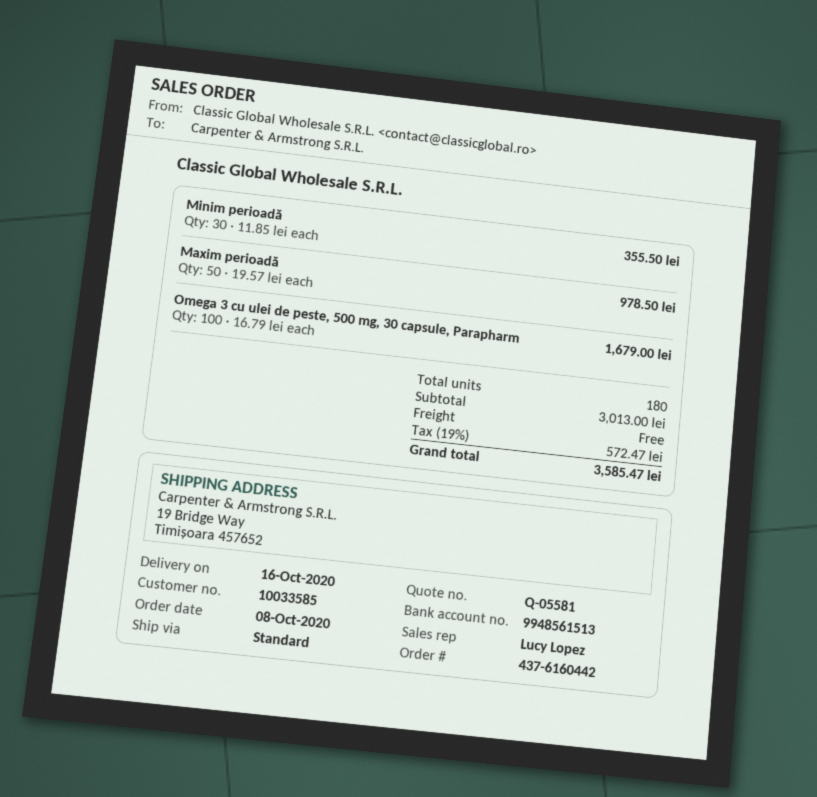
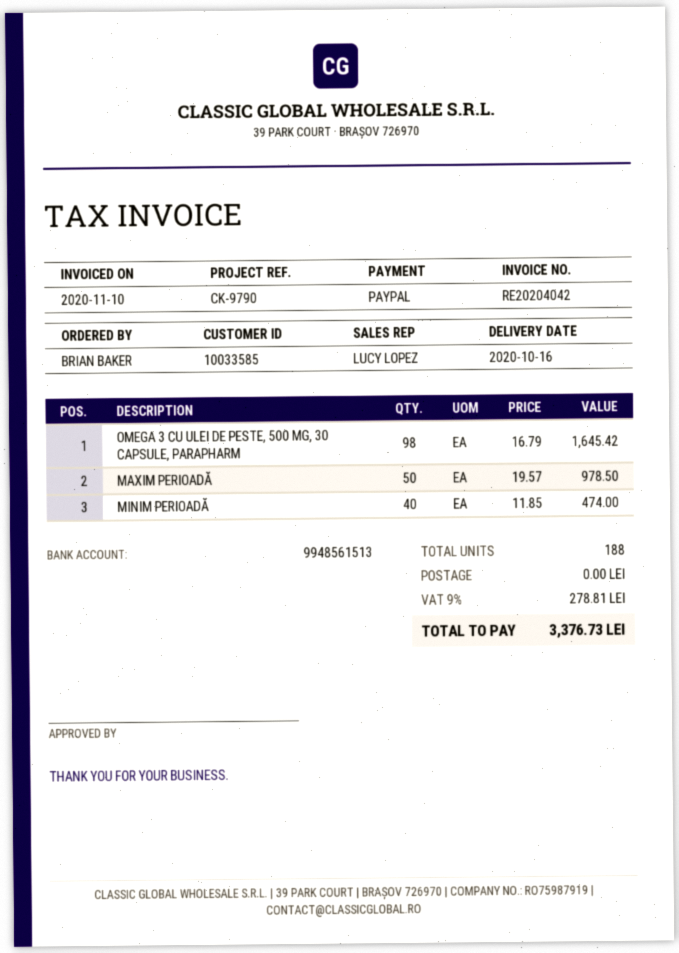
Minim perioadă: 30 x 11.85 = 355.50 -> 40 x 11.85 = 474.00
Omega 3 cu ulei de peste, 500 mg, 30 capsule, Parapharm: 100 x 16.79 = 1679.00 -> 98 x 16.79 = 1645.42
total quantity: 180 -> 188
tax: 19% = 572.47 -> 9% = 278.81
total: 3585.47 -> 3376.73

